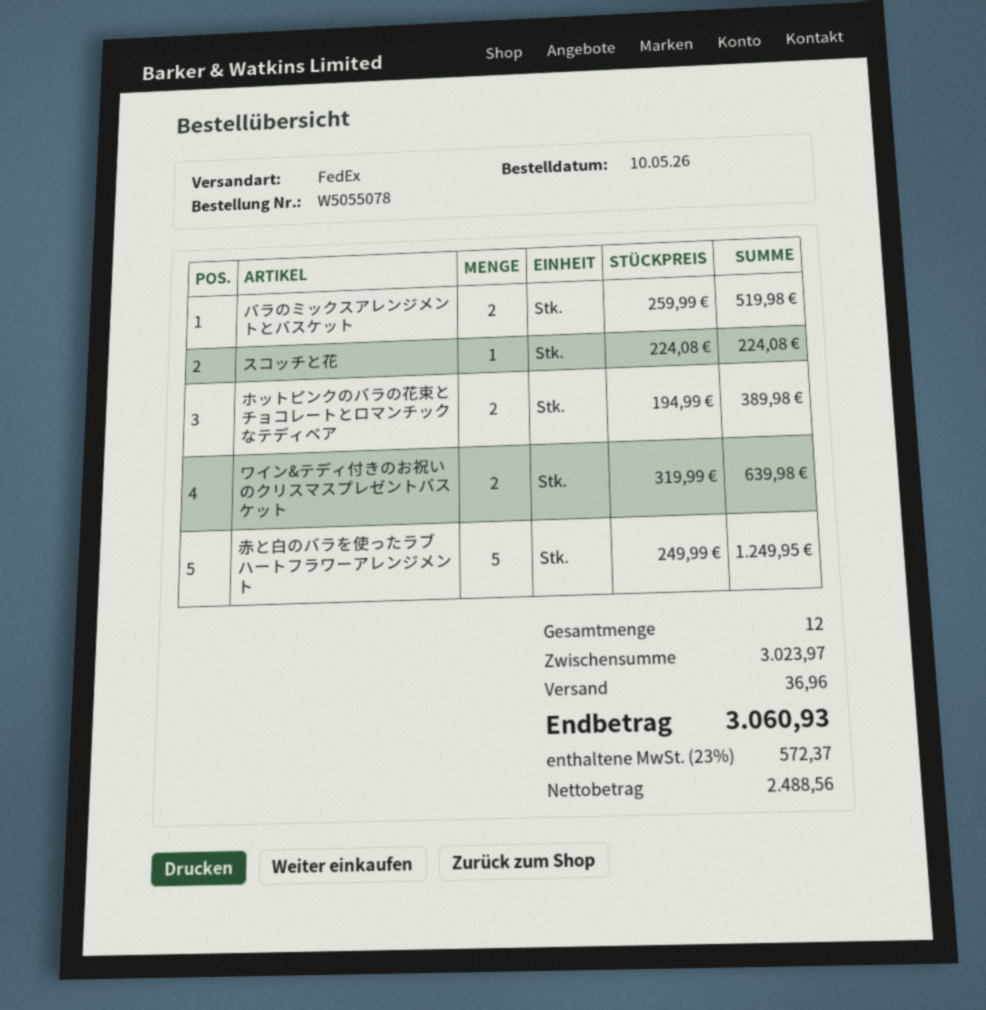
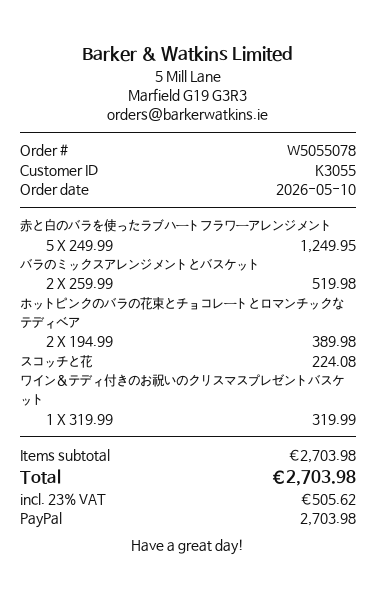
ワイン&テディ付きのお祝いのクリスマスプレゼントバスケット: 2 x 319.99 = 639.98 -> 1 x 319.99 = 319.99
subtotal: 3023.97 -> 2703.98
shipping: 36.96 -> none
tax: 23% = 572.37 -> 23% = 505.62
total: 3060.93 -> 2703.98

